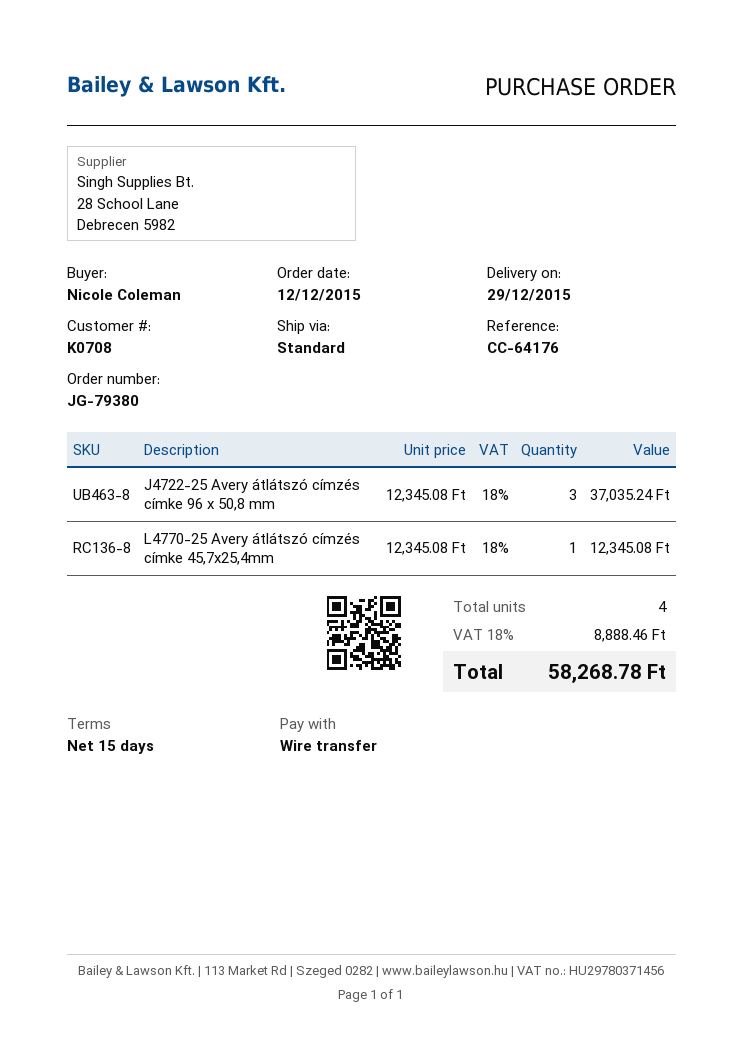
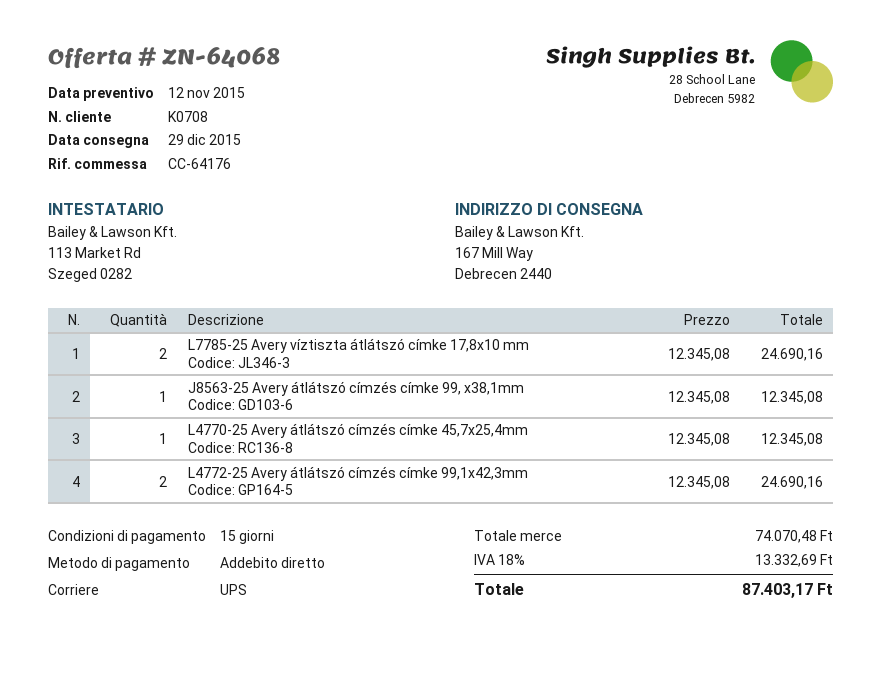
payment method: bank transfer -> direct debit
shipping method: standard -> UPS
J4722-25 Avery átlátszó címzés címke 96 x 50,8 mm: 3 x 12345.08 = 37035.24 -> none
L7785-25 Avery víztiszta átlátszó címke 17,8x10 mm: none -> 2 x 12345.08 = 24690.16
J8563-25 Avery átlátszó címzés címke 99, x38,1mm: none -> 1 x 12345.08 = 12345.08
L4772-25 Avery átlátszó címzés címke 99,1x42,3mm: none -> 2 x 12345.08 = 24690.16
tax: 18% = 8888.46 -> 18% = 13332.69
total: 58268.78 -> 87403.17

